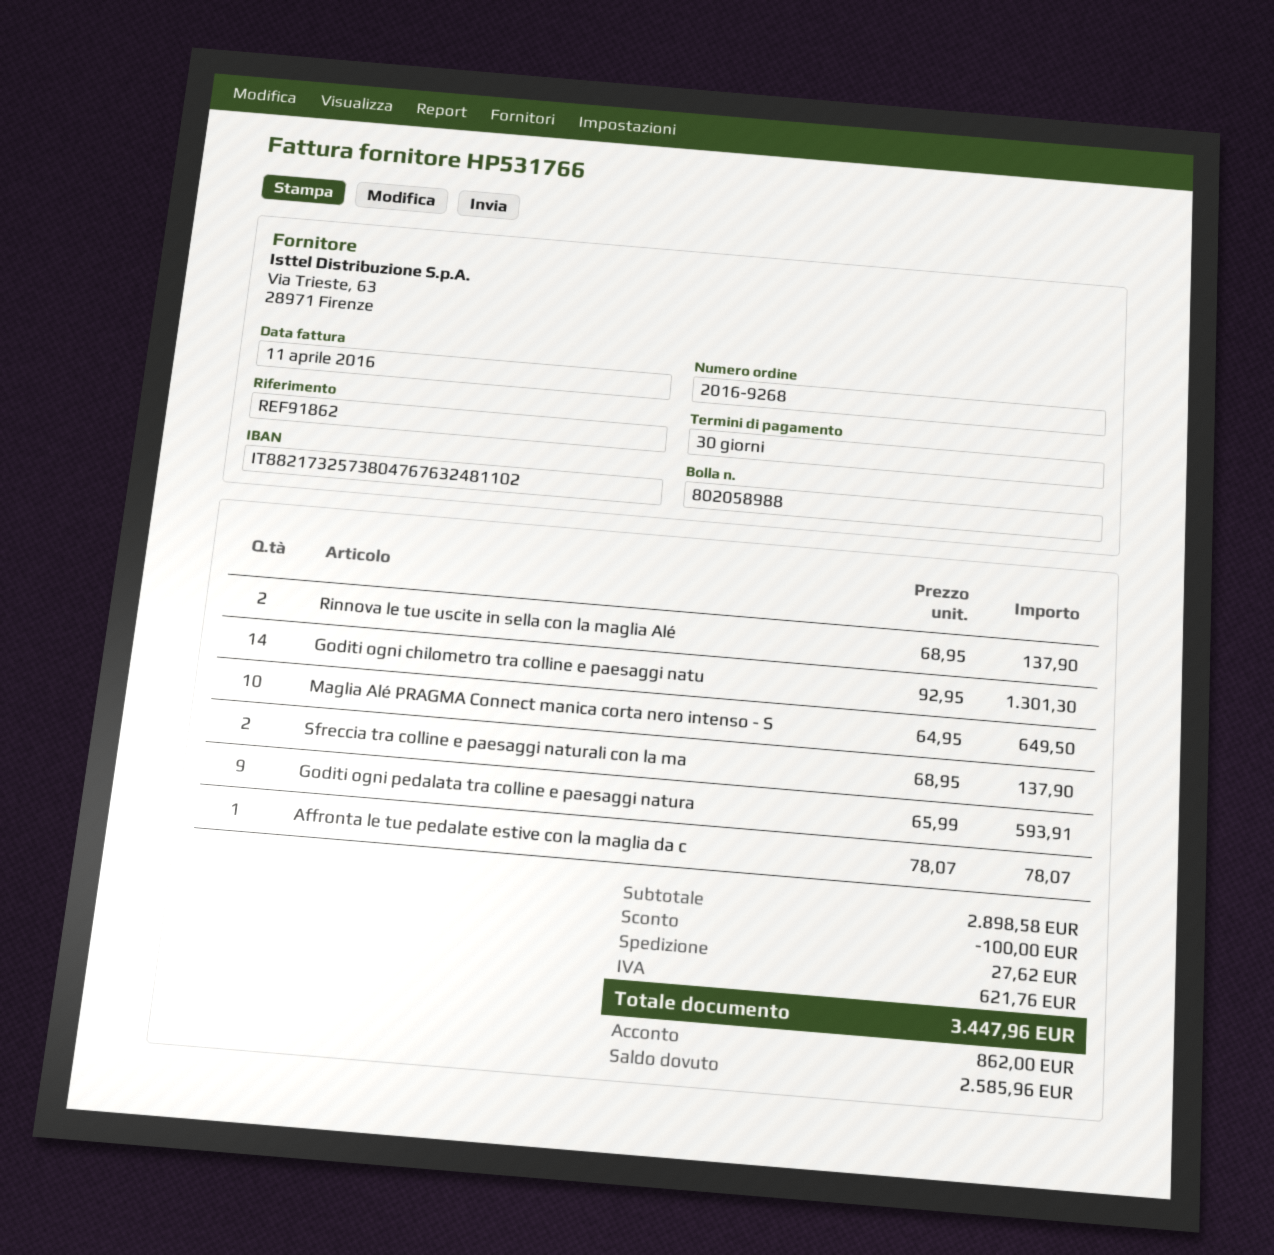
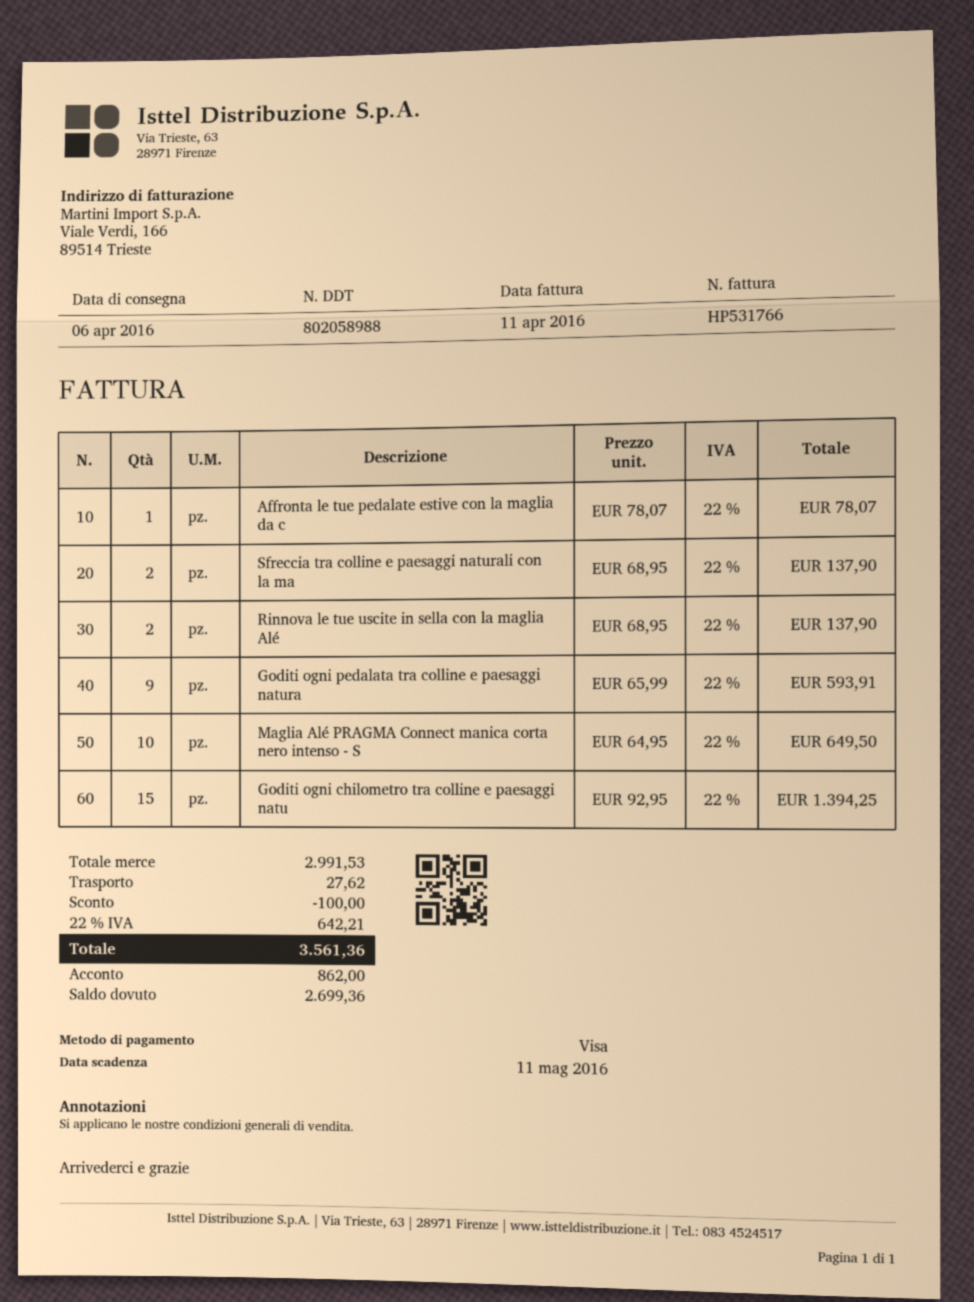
Goditi ogni chilometro tra colline e paesaggi natu: 14 x 92.95 = 1301.30 -> 15 x 92.95 = 1394.25
subtotal: 2898.58 -> 2991.53
tax: 621.76 -> 642.21
total: 3447.96 -> 3561.36
balance: 2585.96 -> 2699.36

